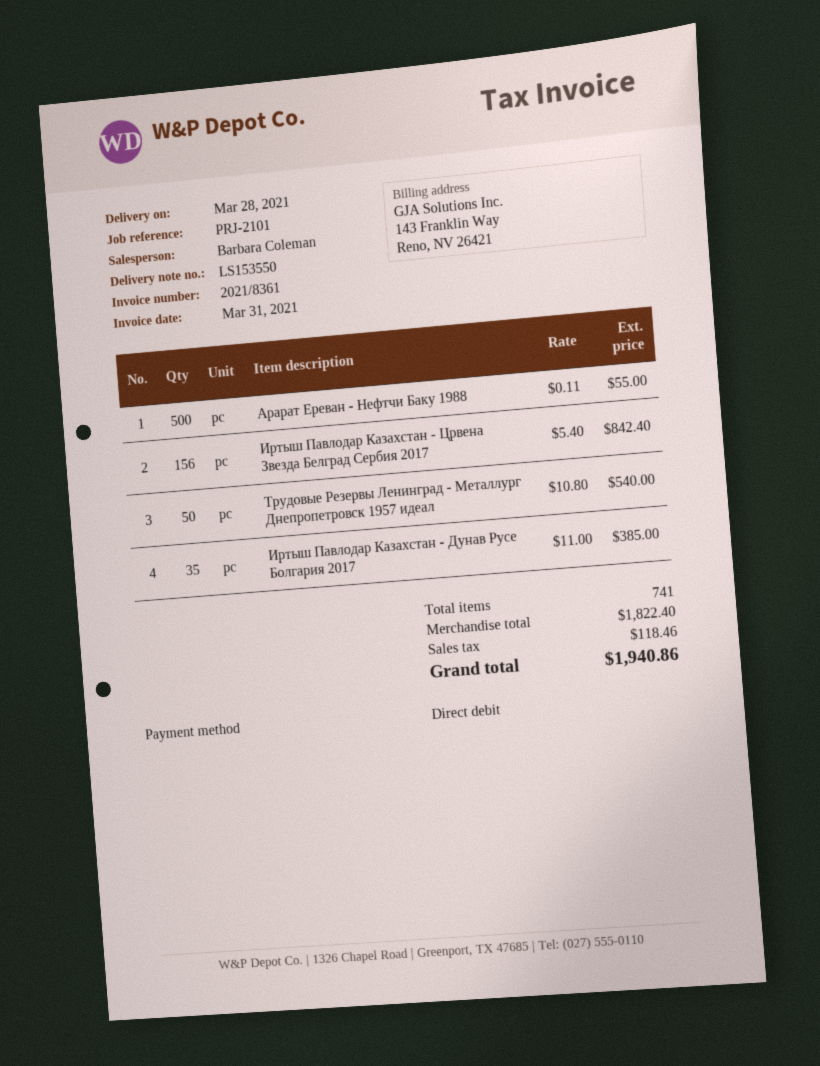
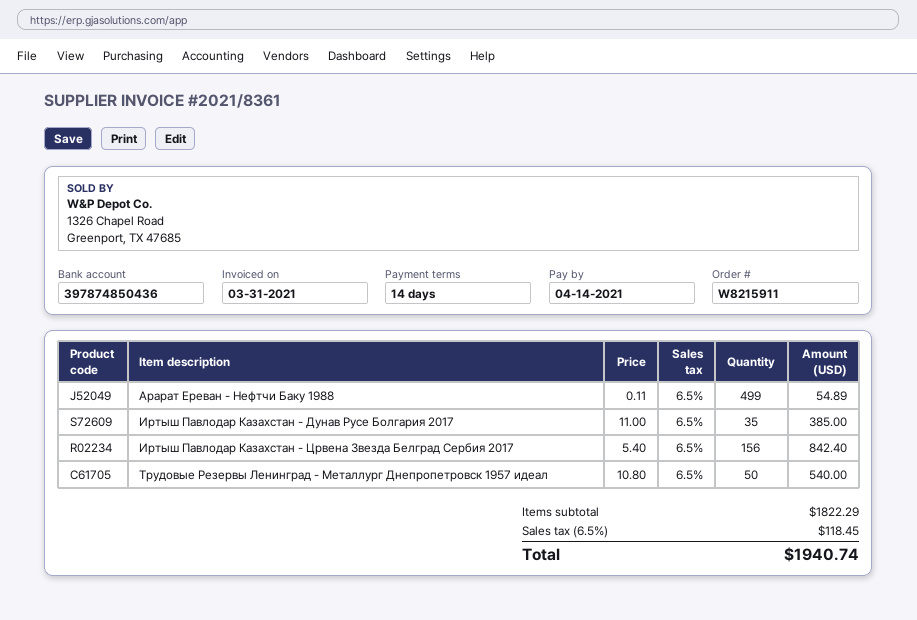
Арарат Ереван - Нефтчи Баку 1988: 500 x 0.11 = 55.00 -> 499 x 0.11 = 54.89
subtotal: 1822.40 -> 1822.29
tax: 118.46 -> 118.45
total: 1940.86 -> 1940.74

